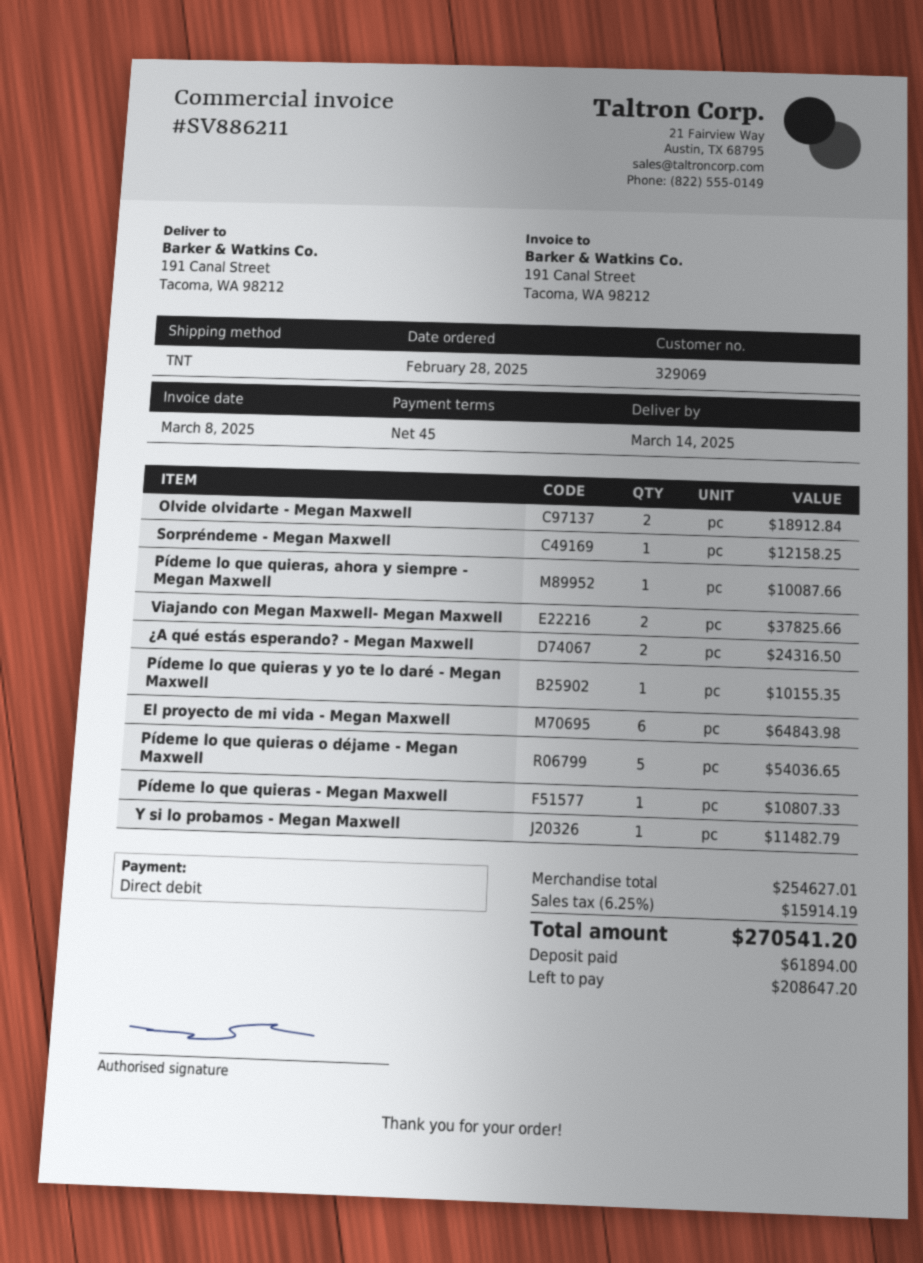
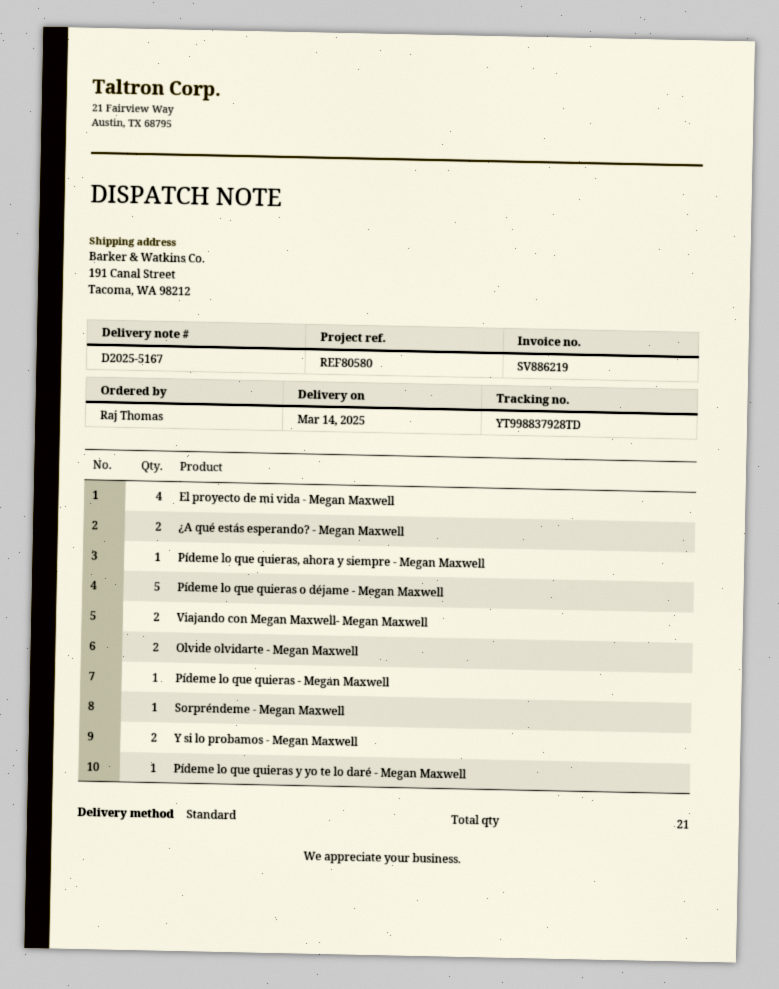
invoice number: SV886211 -> SV886219
shipping method: TNT -> standard
El proyecto de mi vida - Megan Maxwell: 6 -> 4
Y si lo probamos - Megan Maxwell: 1 -> 2

